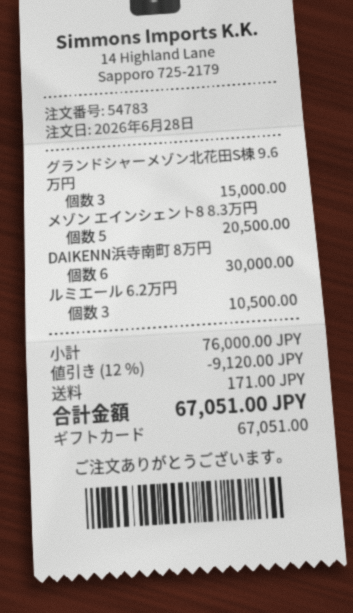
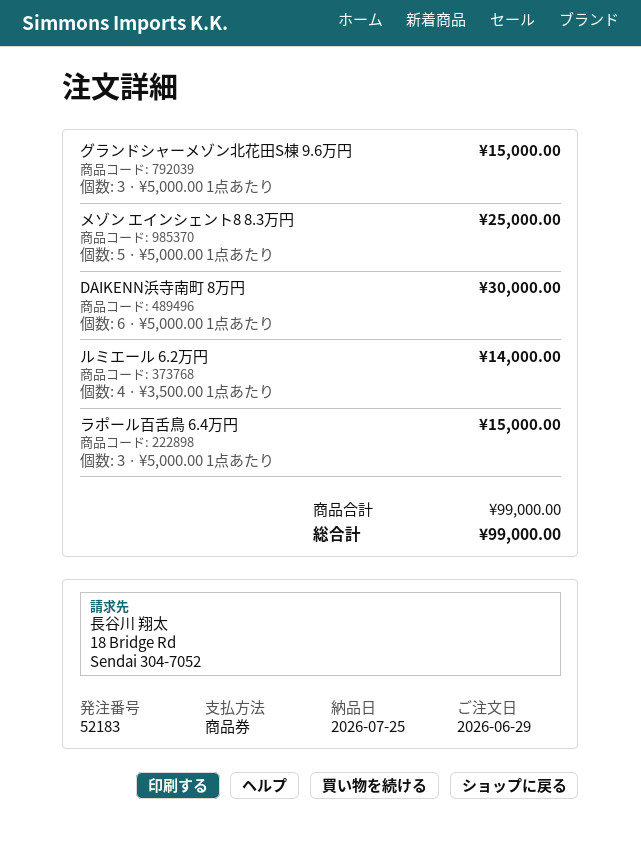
order number: 54783 -> 52183
order date: 2026-06-28 -> 2026-06-29
メゾン エインシェント8 8.3万円: 5 for 20500.00 -> 5 for 25000.00
ルミエール 6.2万円: 3 for 10500.00 -> 4 for 14000.00
ラポール百舌鳥 6.4万円: none -> 3 for 15000.00
subtotal: 76000.00 -> 99000.00
discount: 12% = 9120.00 -> none
shipping: 171.00 -> none
total: 67051.00 -> 99000.00

